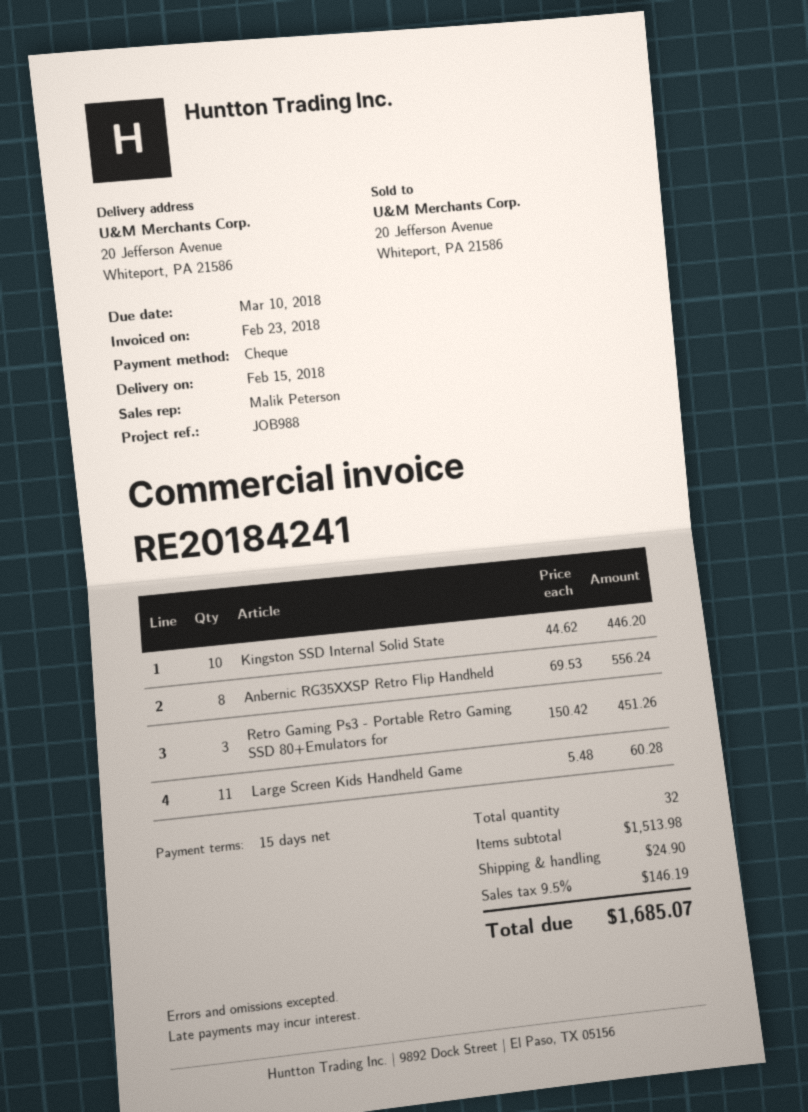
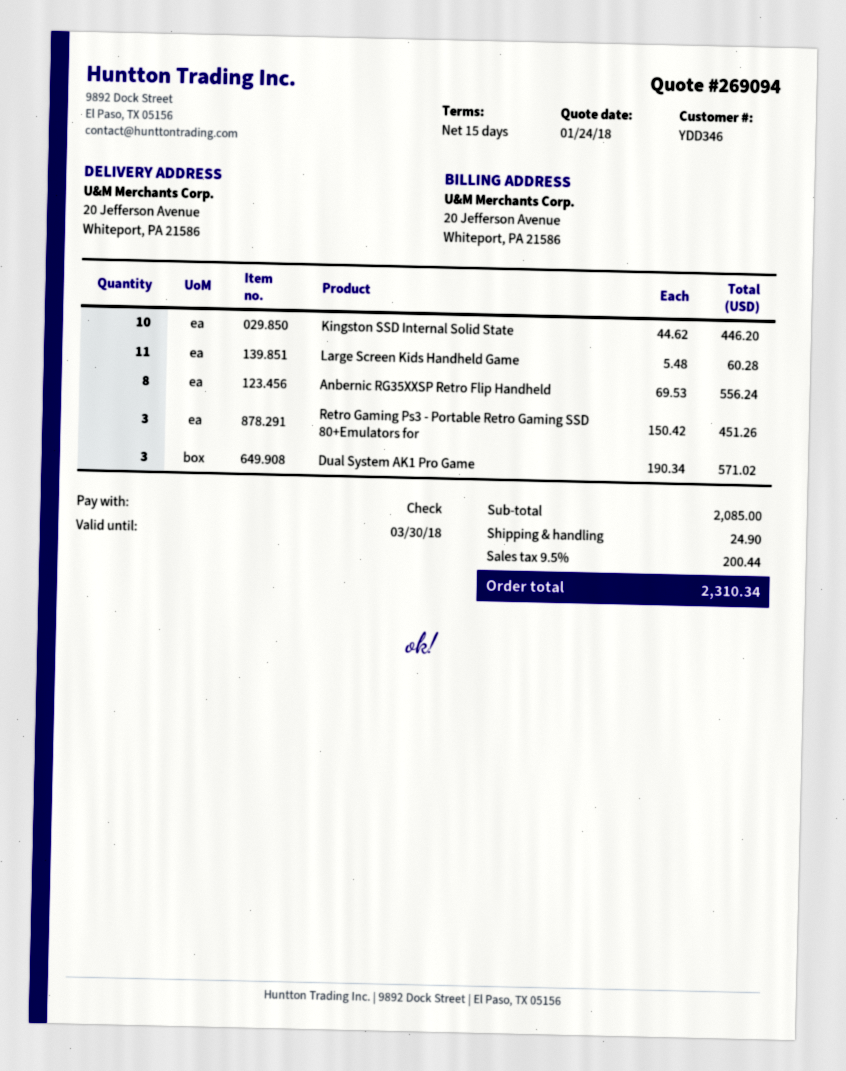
Dual System AK1 Pro Game: none -> 3 x 190.34 = 571.02
subtotal: 1513.98 -> 2085.00
tax: 9.5% = 146.19 -> 9.5% = 200.44
total: 1685.07 -> 2310.34

